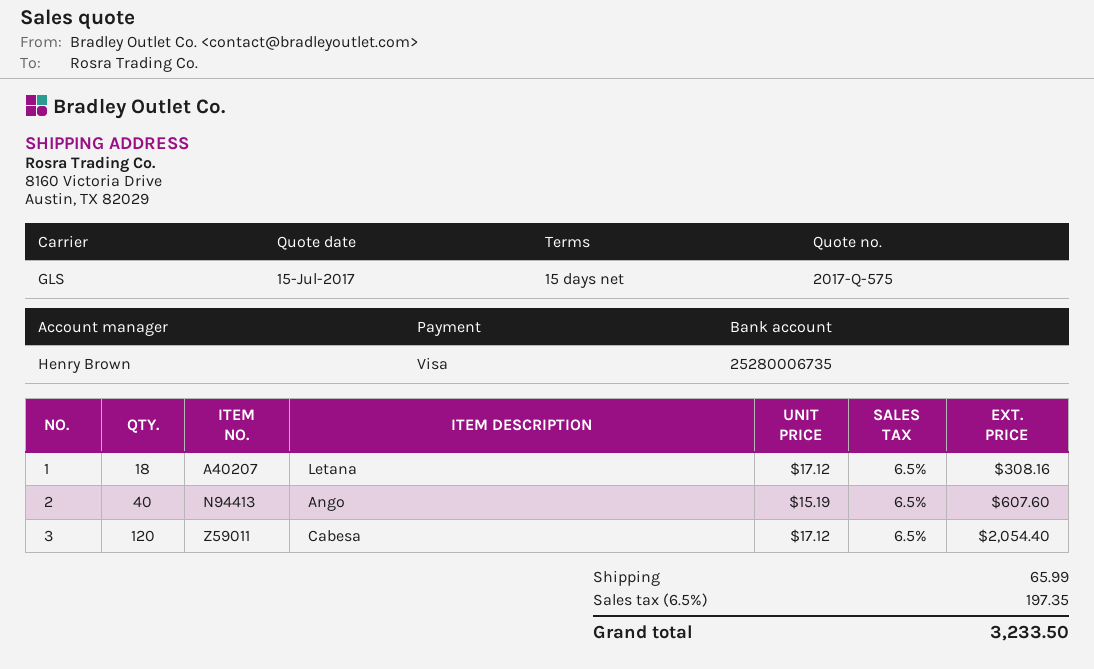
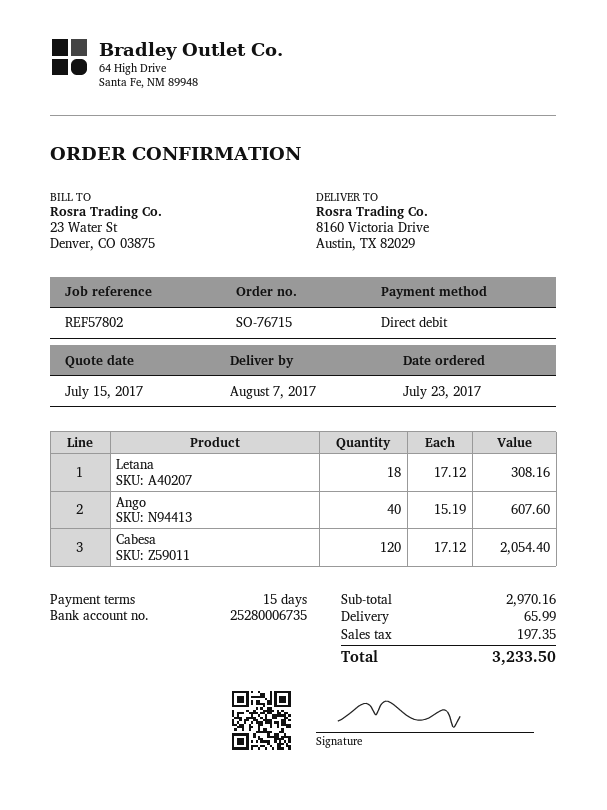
payment method: Visa -> direct debit

